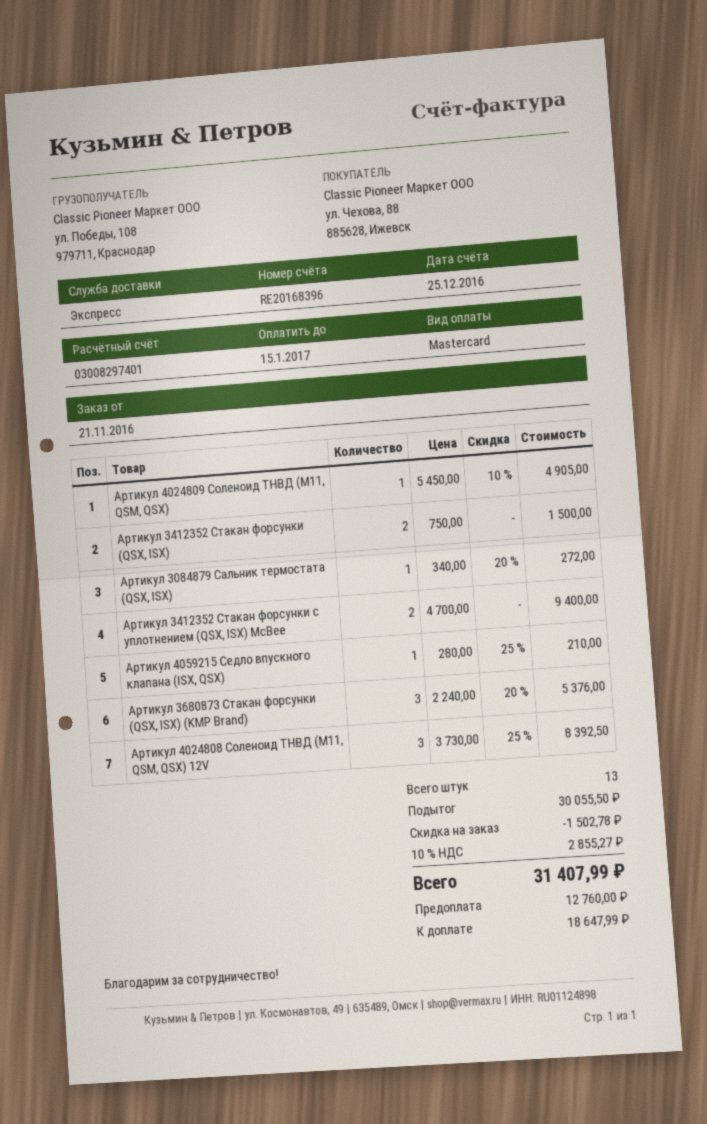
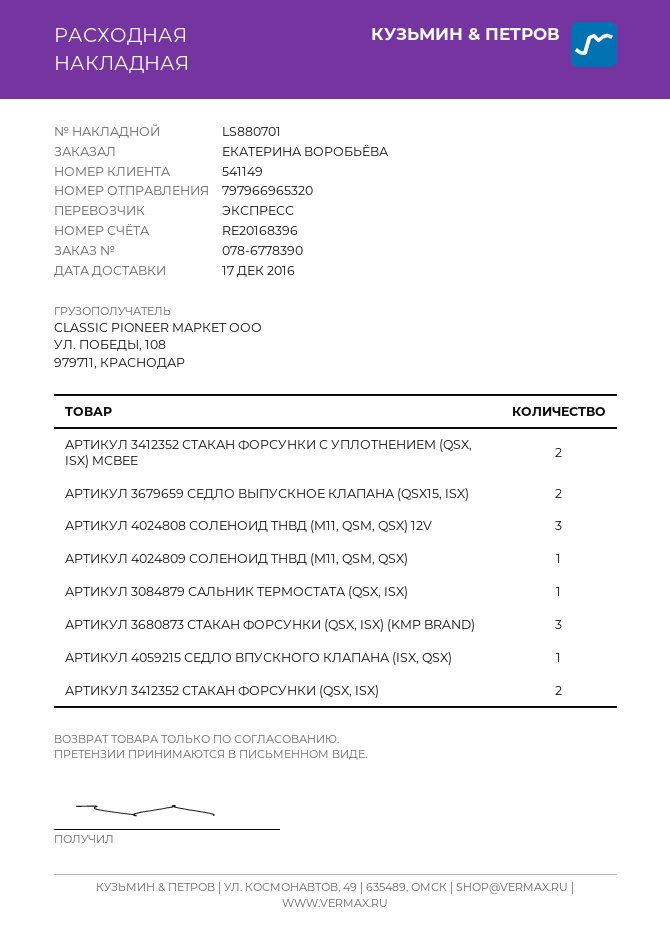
АРТИКУЛ 3679659 СЕДЛО ВЫПУСКНОЕ КЛАПАНА (QSX15, ISX): none -> 2

